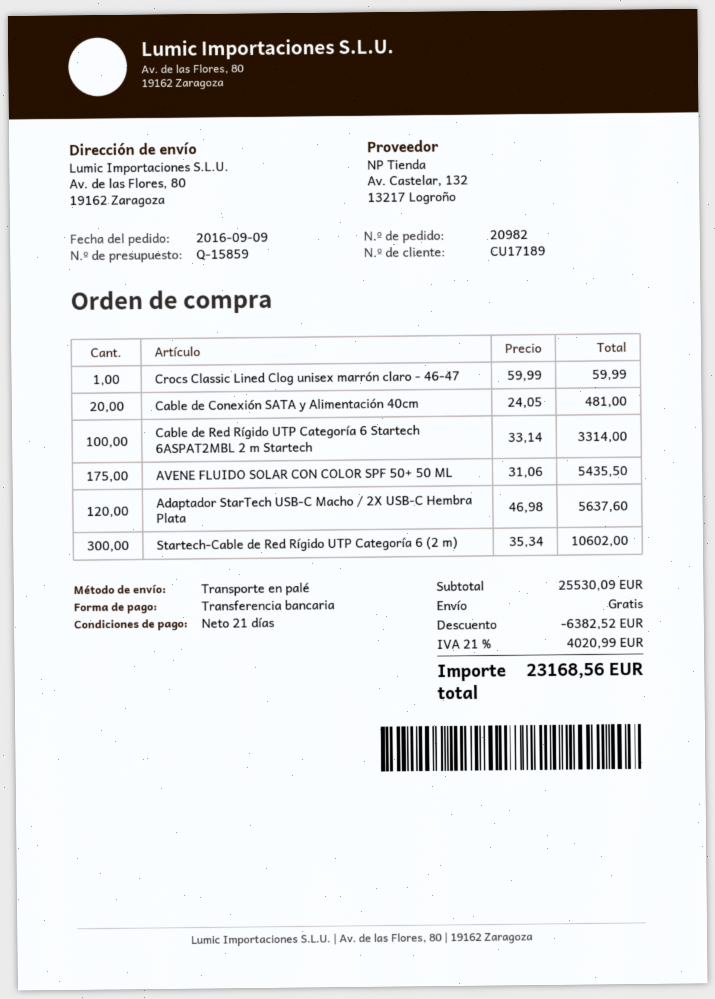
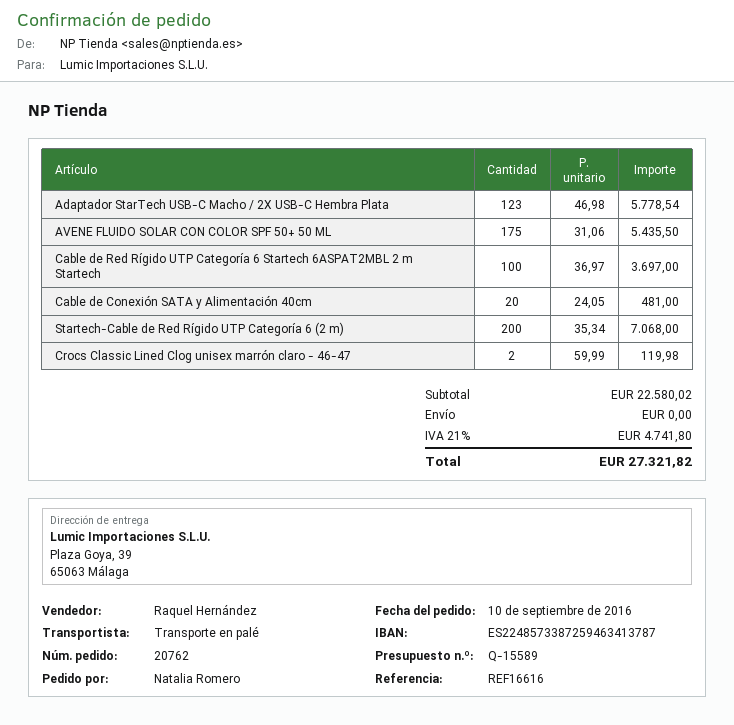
quote number: Q-15859 -> Q-15589
order number: 20982 -> 20762
order date: 2016-09-09 -> 2016-09-10
ship to: Av. de las Flores, 80, 19162 Zaragoza -> Plaza Goya, 39, 65063 Málaga
Crocs Classic Lined Clog unisex marrón claro - 46-47: 1 x 59.99 = 59.99 -> 2 x 59.99 = 119.98
Cable de Red Rígido UTP Categoría 6 Startech 6ASPAT2MBL 2 m Startech: 100 x 33.14 = 3314.00 -> 100 x 36.97 = 3697.00
Adaptador StarTech USB-C Macho / 2X USB-C Hembra Plata: 120 x 46.98 = 5637.60 -> 123 x 46.98 = 5778.54
Startech-Cable de Red Rígido UTP Categoría 6 (2 m): 300 x 35.34 = 10602.00 -> 200 x 35.34 = 7068.00
subtotal: 25530.09 -> 22580.02
discount: 6382.52 -> none
tax: 21% = 4020.99 -> 21% = 4741.80
total: 23168.56 -> 27321.82

